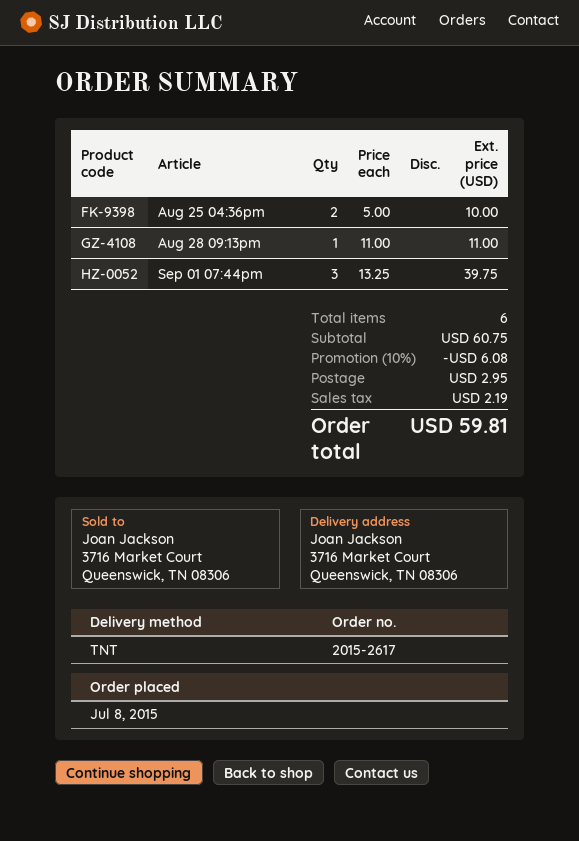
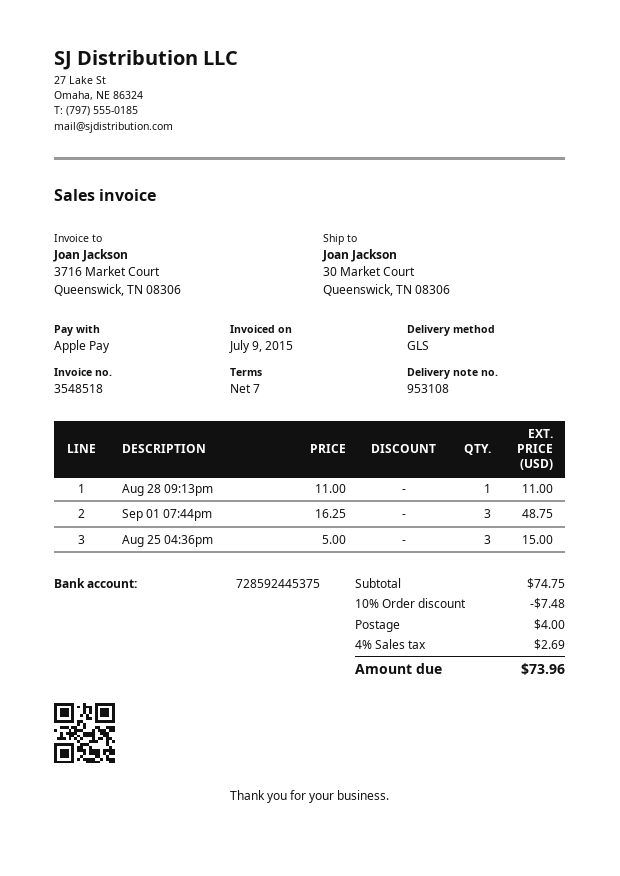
shipping method: TNT -> GLS
ship to: 3716 Market Court, Queenswick, TN 08306 -> 30 Market Court, Queenswick, TN 08306
Aug 25 04:36pm: 2 x 5.00 = 10.00 -> 3 x 5.00 = 15.00
Sep 01 07:44pm: 3 x 13.25 = 39.75 -> 3 x 16.25 = 48.75
subtotal: 60.75 -> 74.75
discount: 10% = 6.08 -> 10% = 7.48
shipping: 2.95 -> 4.00
tax: 2.19 -> 2.69
total: 59.81 -> 73.96

